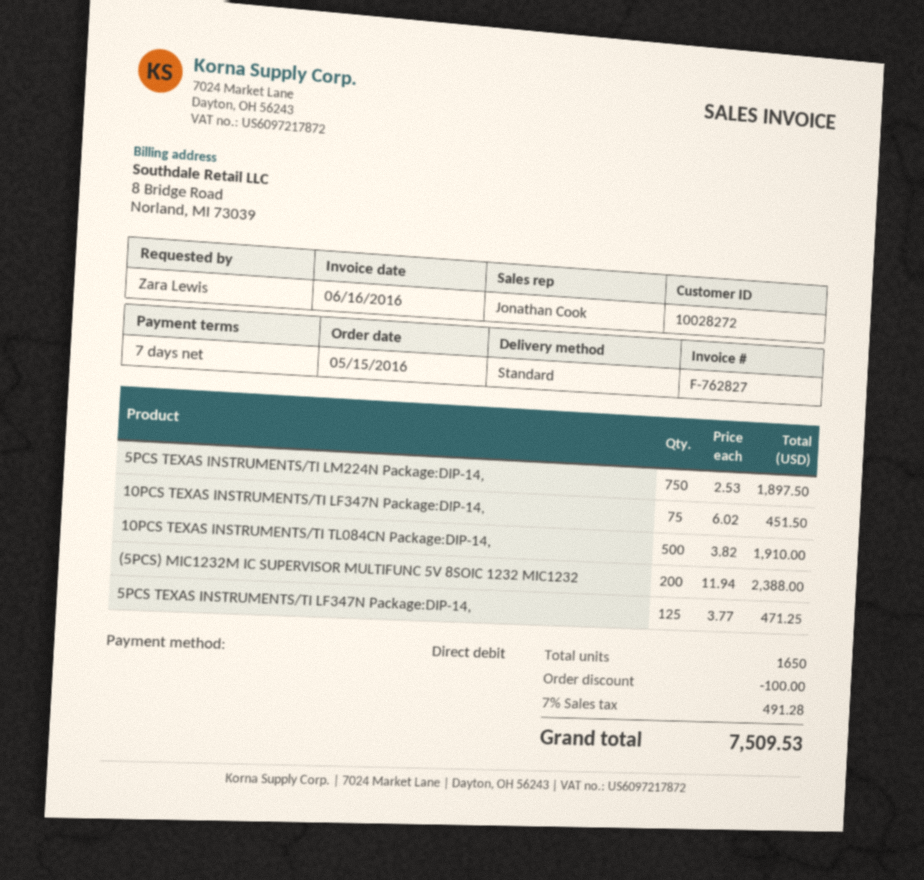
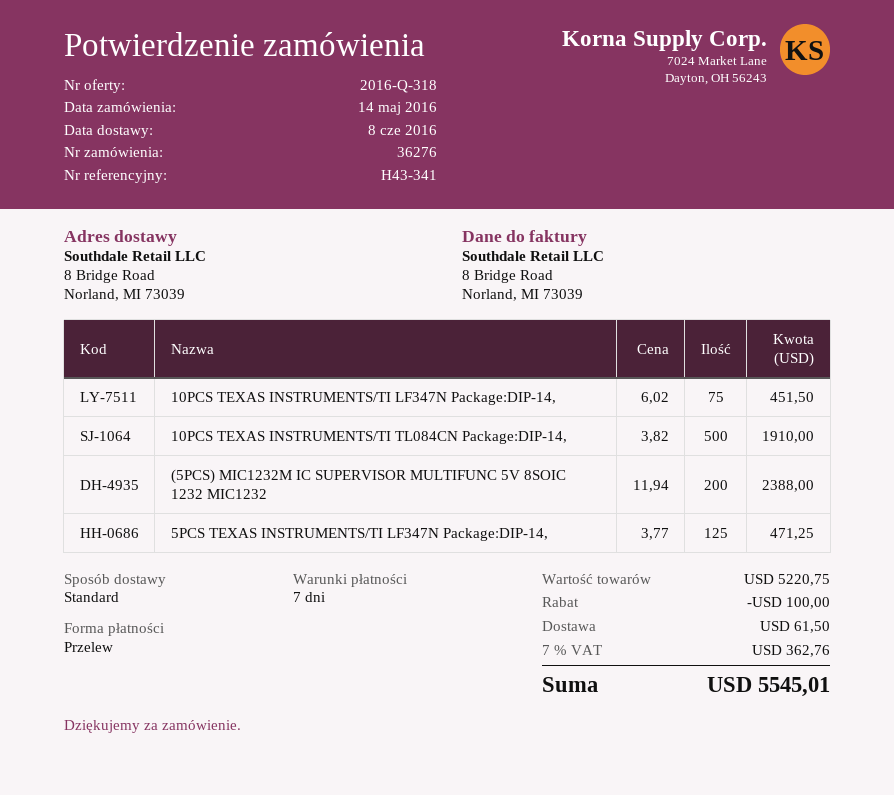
order date: 2016-05-15 -> 2016-05-14
payment method: direct debit -> bank transfer
5PCS TEXAS INSTRUMENTS/TI LM224N Package:DIP-14,: 750 x 2.53 = 1897.50 -> none
shipping: none -> 61.50
tax: 7% = 491.28 -> 7% = 362.76
total: 7509.53 -> 5545.01

